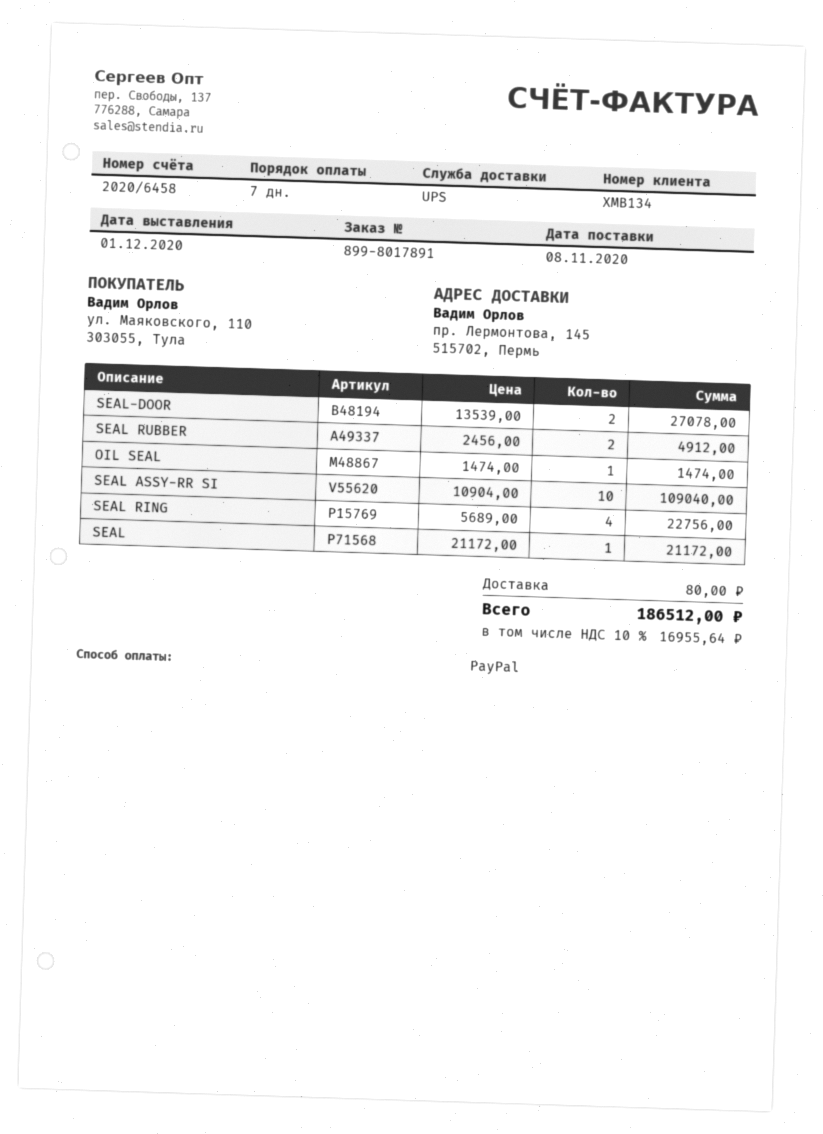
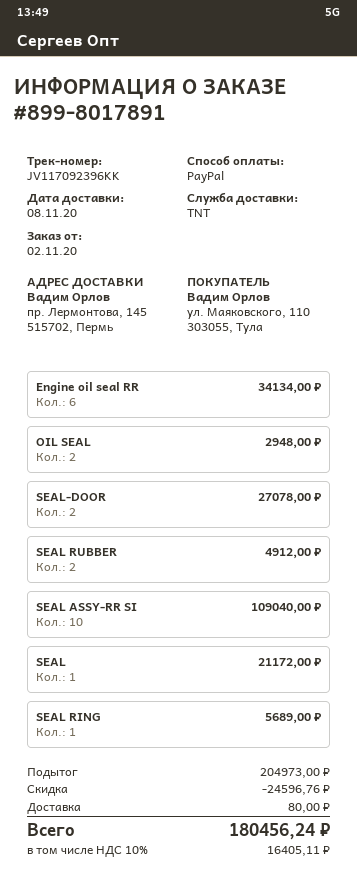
shipping method: UPS -> TNT
OIL SEAL: 1 for 1474.00 -> 2 for 2948.00
SEAL RING: 4 for 22756.00 -> 1 for 5689.00
Engine oil seal RR: none -> 6 for 34134.00
discount: none -> 24596.76
tax: 10% = 16955.64 -> 10% = 16405.11
total: 186512.00 -> 180456.24

